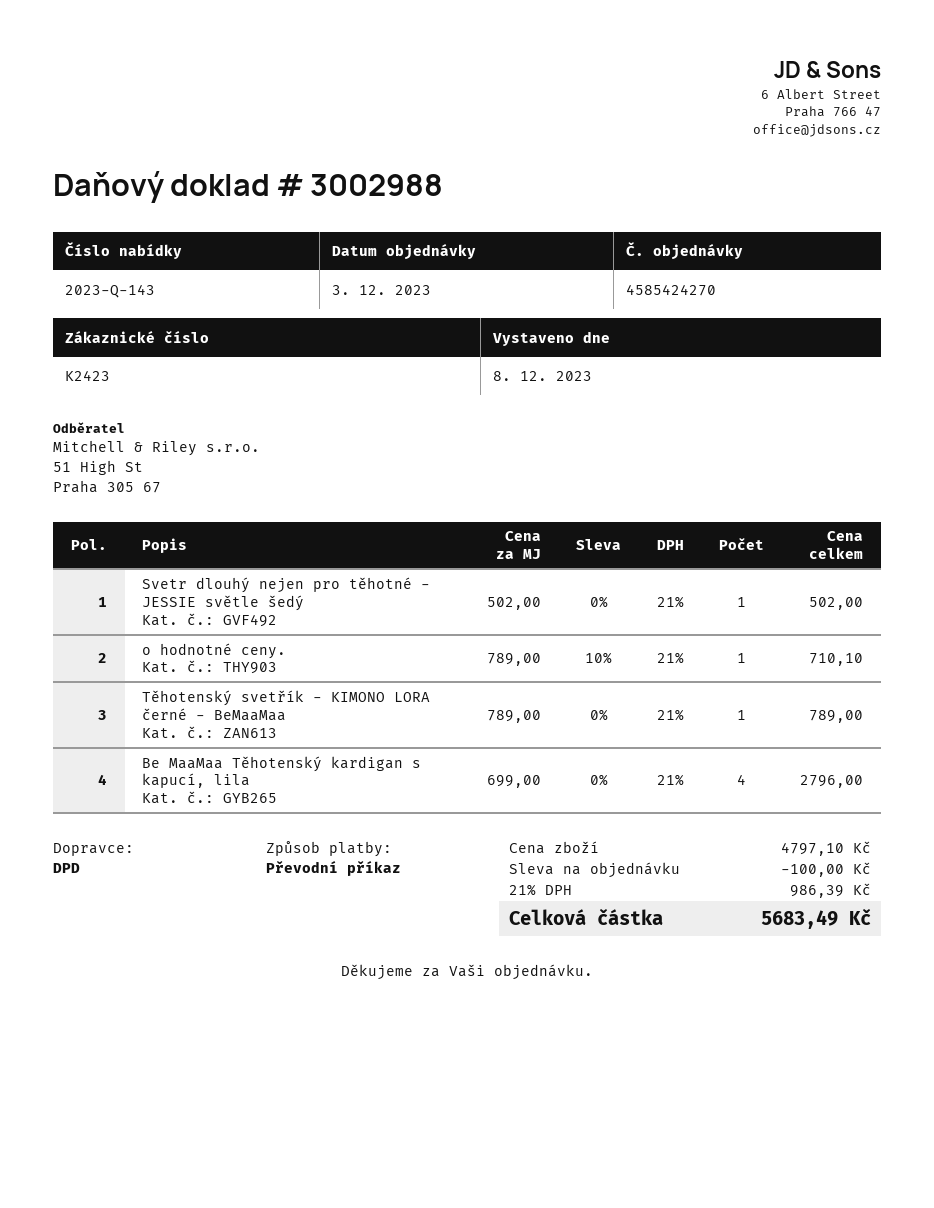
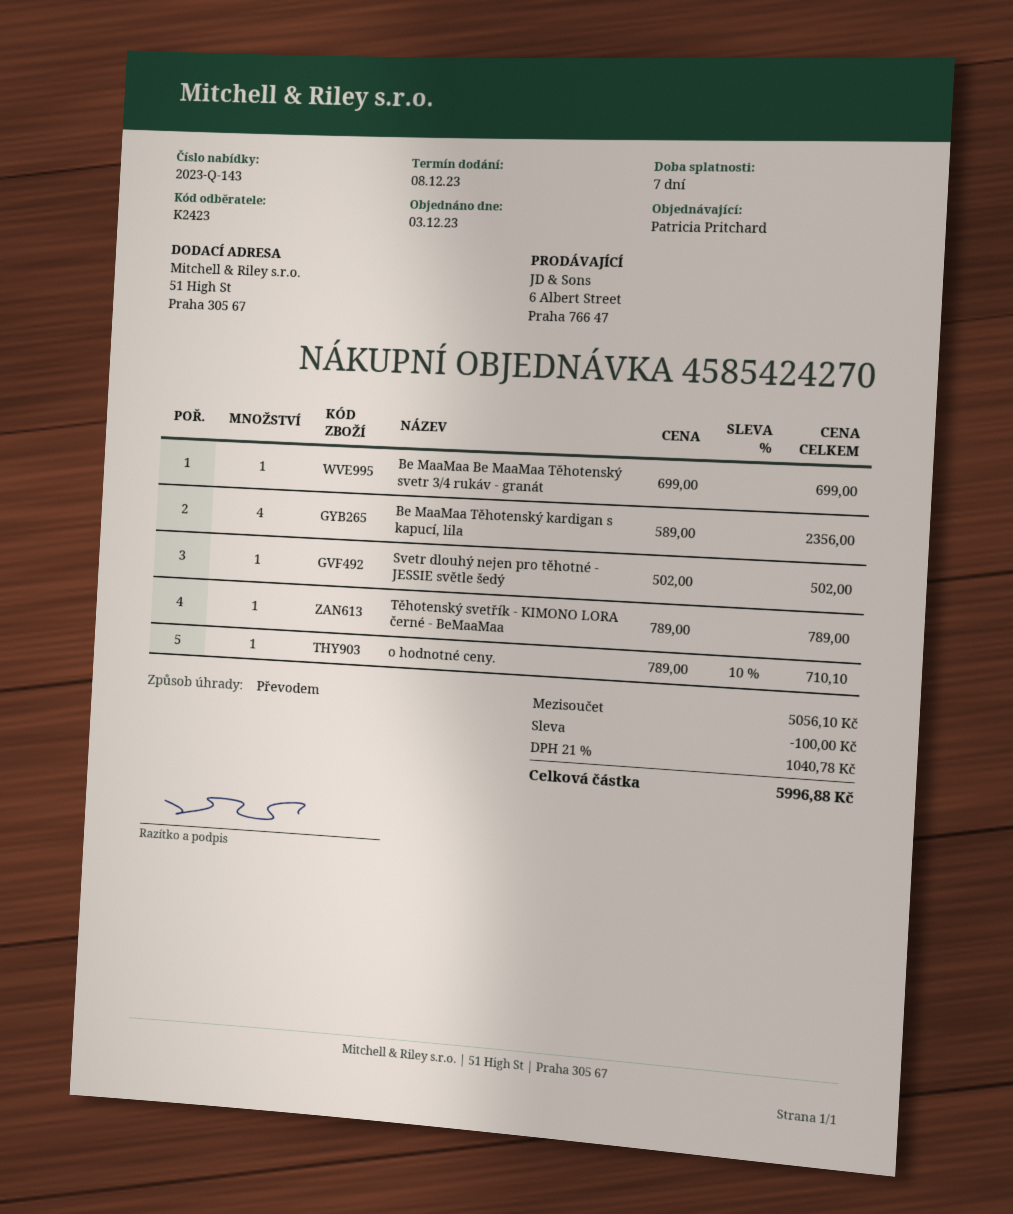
Be MaaMaa Těhotenský kardigan s kapucí, lila: 4 x 699.00 = 2796.00 -> 4 x 589.00 = 2356.00
Be MaaMaa Be MaaMaa Těhotenský svetr 3/4 rukáv - granát: none -> 1 x 699.00 = 699.00
subtotal: 4797.10 -> 5056.10
tax: 21% = 986.39 -> 21% = 1040.78
total: 5683.49 -> 5996.88

